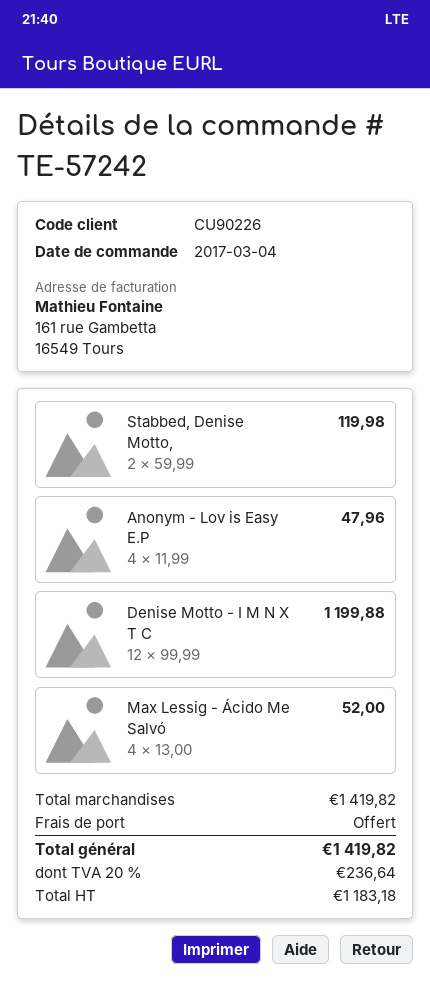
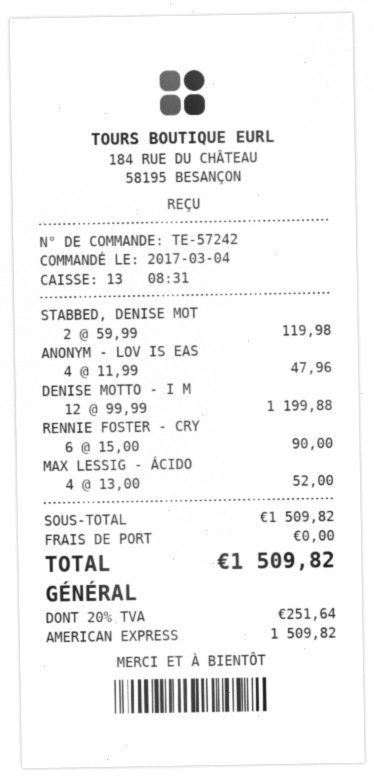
RENNIE FOSTER - CRY: none -> 6 x 15.00 = 90.00
subtotal: 1419.82 -> 1509.82
tax: 20% = 236.64 -> 20% = 251.64
total: 1419.82 -> 1509.82

